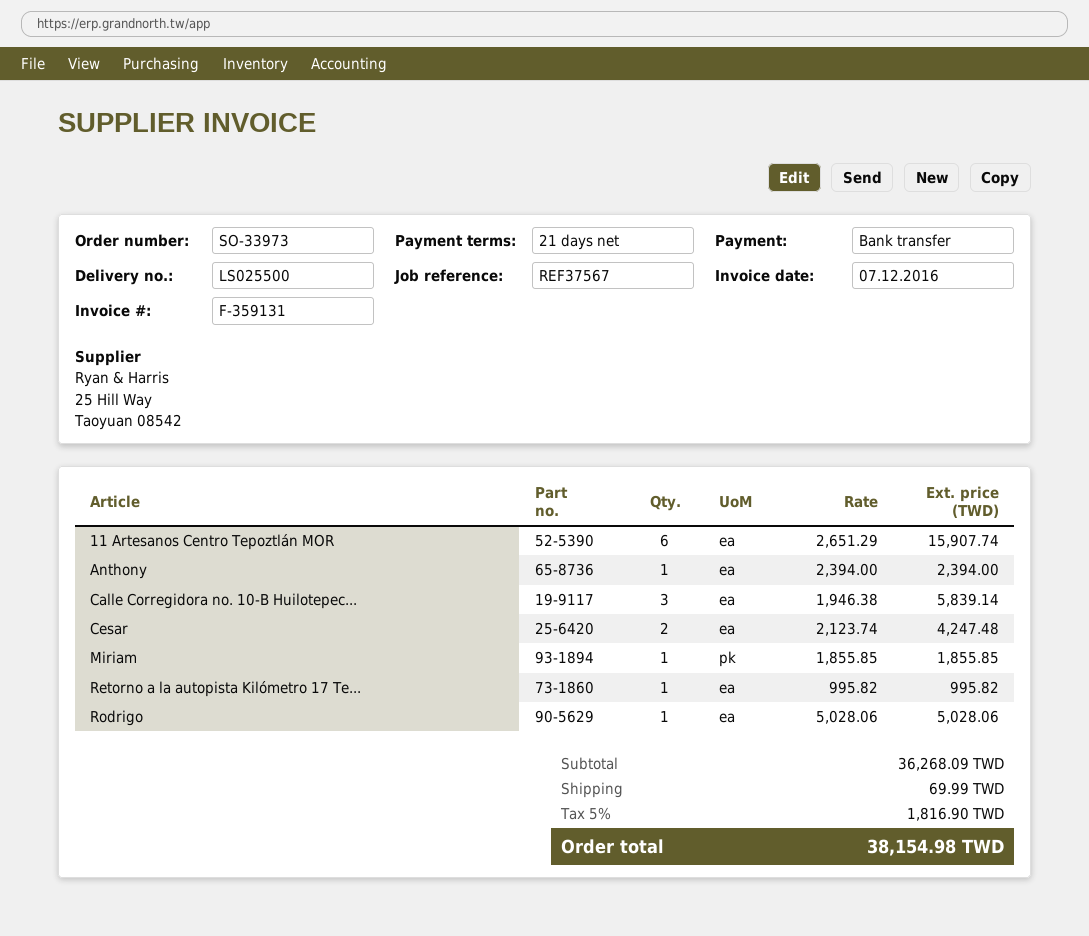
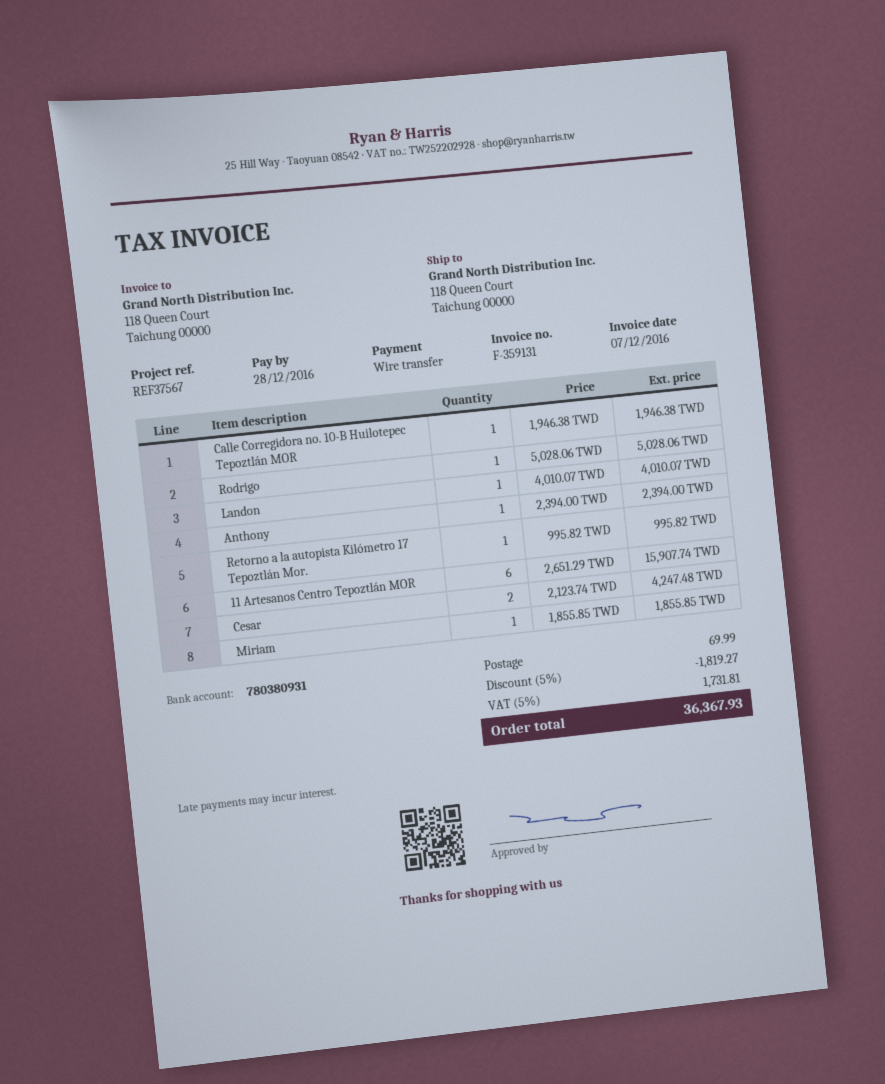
Calle Corregidora no. 10-B Huilotepec...: 3 x 1946.38 = 5839.14 -> 1 x 1946.38 = 1946.38
Landon: none -> 1 x 4010.07 = 4010.07
discount: none -> 5% = 1819.27
tax: 5% = 1816.90 -> 5% = 1731.81
total: 38154.98 -> 36367.93

